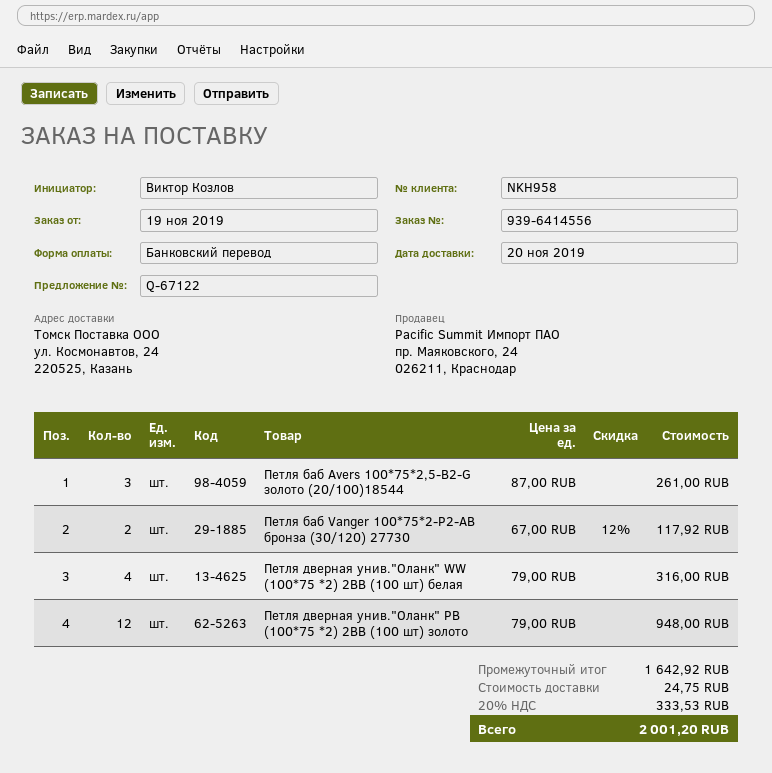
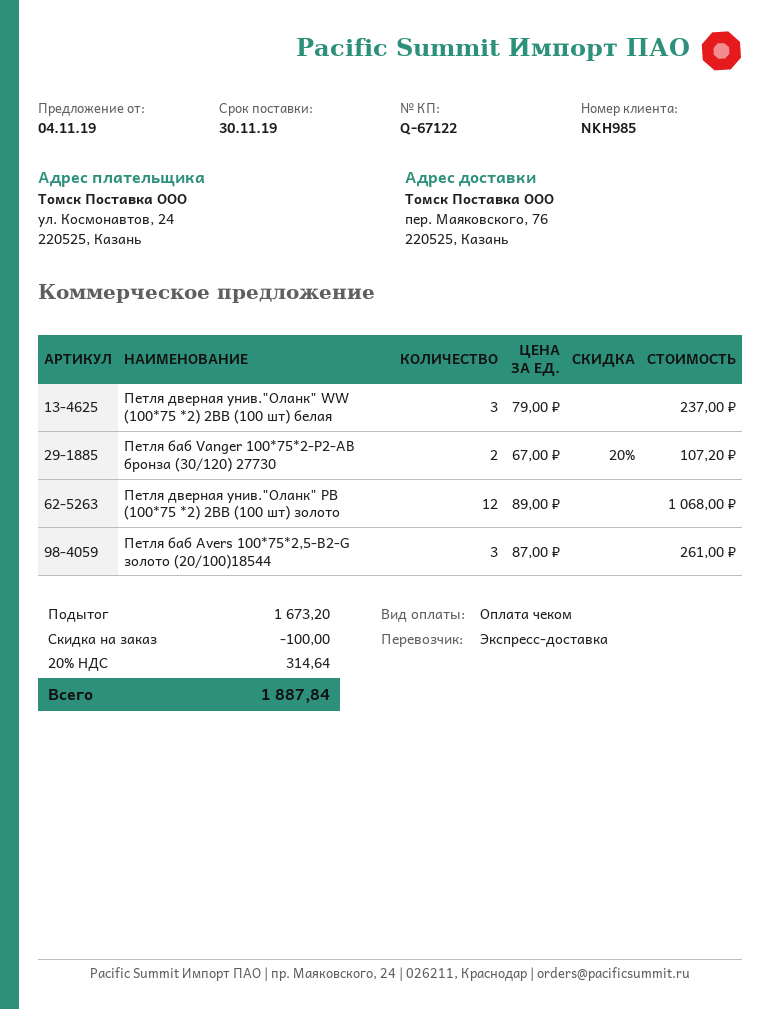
delivery date: 2019-11-20 -> 2019-11-30
customer number: NKH958 -> NKH985
payment method: bank transfer -> cheque
ship to: ул. Космонавтов, 24, 220525, Казань -> пер. Маяковского, 76, 220525, Казань
Петля баб Vanger 100*75*2-P2-AB бронза (30/120) 27730: 2 x 67.00 - 12% = 117.92 -> 2 x 67.00 - 20% = 107.20
Петля дверная унив."Оланк" WW (100*75 *2) 2ВВ (100 шт) белая: 4 x 79.00 = 316.00 -> 3 x 79.00 = 237.00
Петля дверная унив."Оланк" РВ (100*75 *2) 2ВВ (100 шт) золото: 12 x 79.00 = 948.00 -> 12 x 89.00 = 1068.00
subtotal: 1642.92 -> 1673.20
discount: none -> 100.00
shipping: 24.75 -> none
tax: 20% = 333.53 -> 20% = 314.64
total: 2001.20 -> 1887.84

